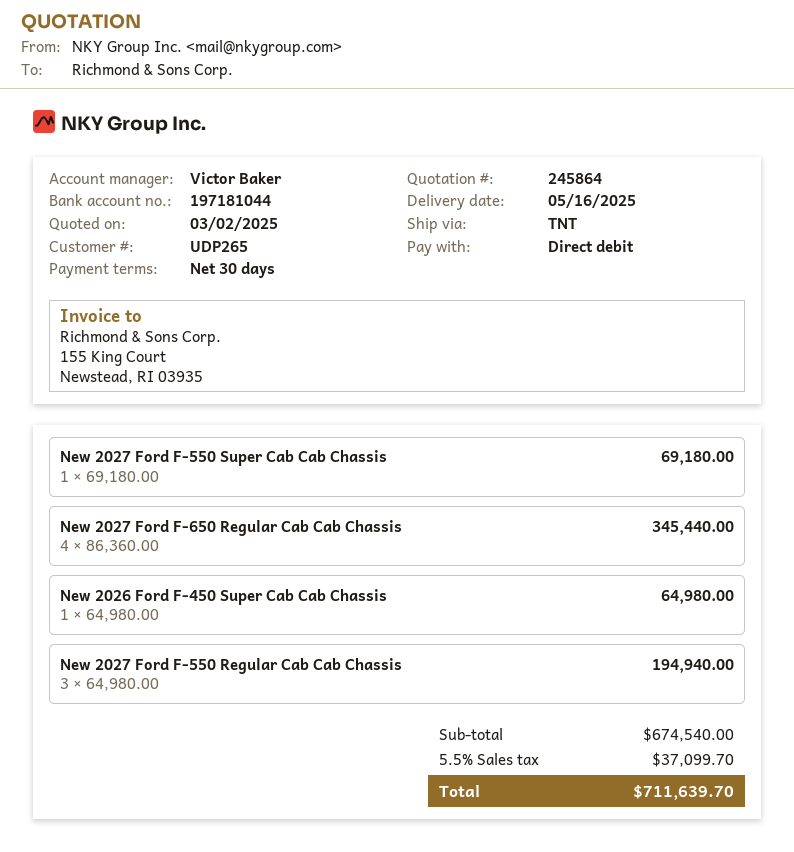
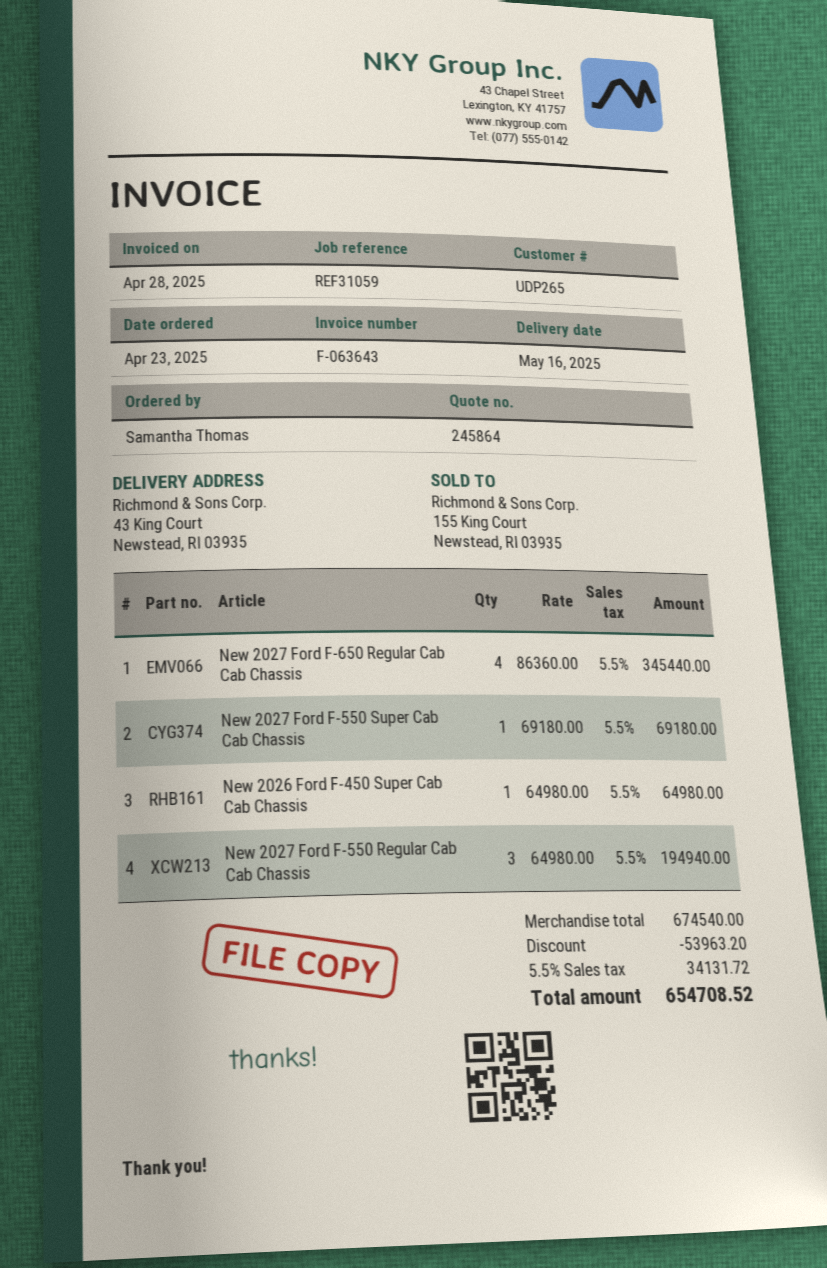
discount: none -> 53963.20
tax: 5.5% = 37099.70 -> 5.5% = 34131.72
total: 711639.70 -> 654708.52

